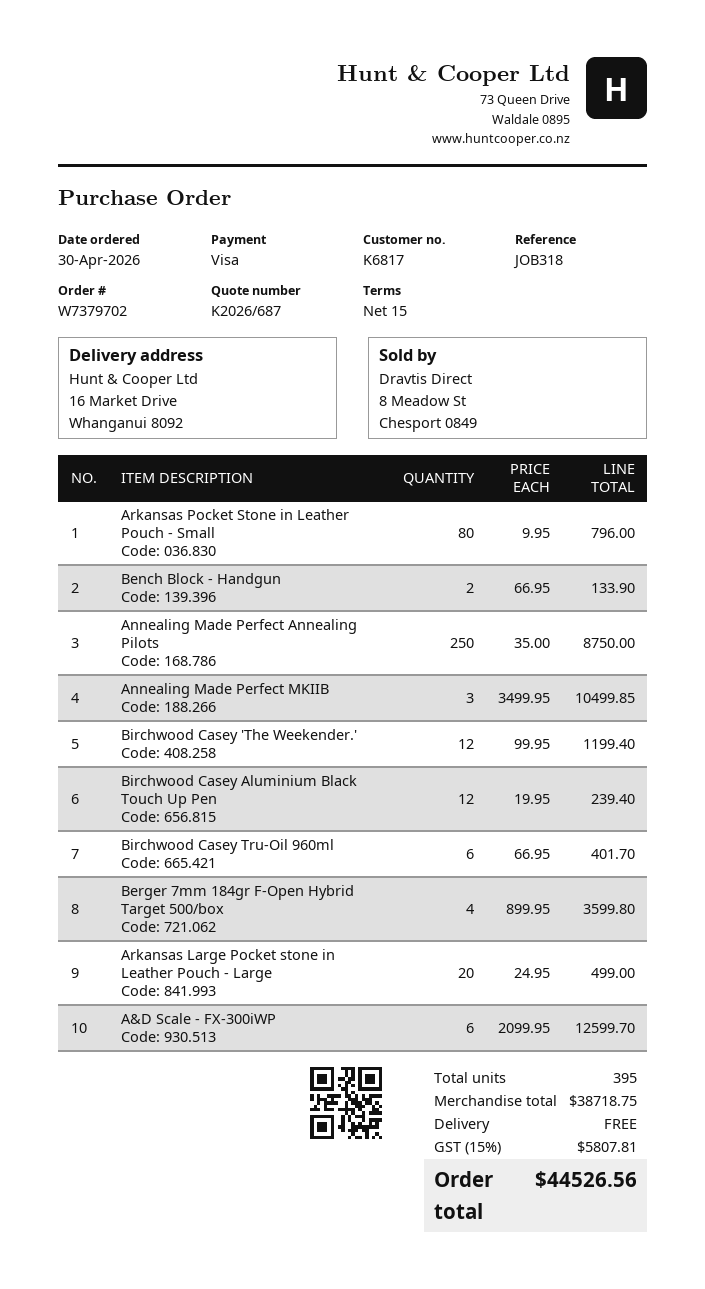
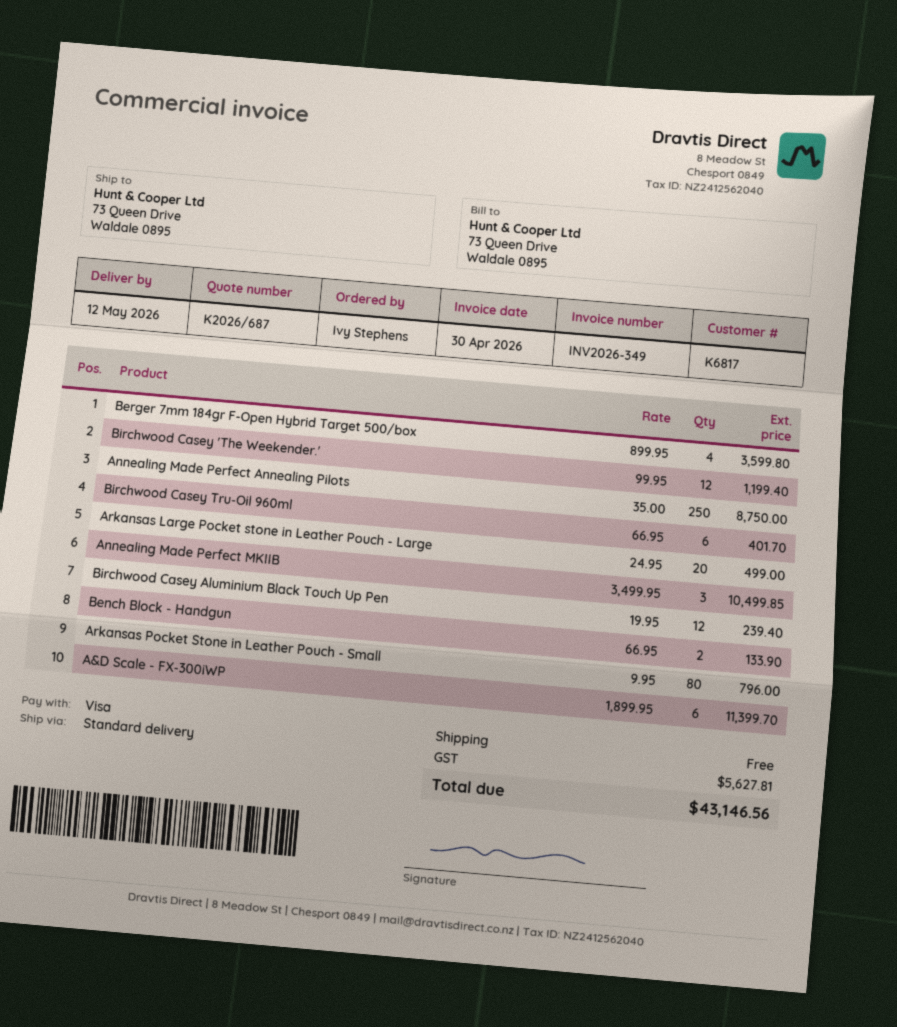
ship to: 16 Market Drive, Whanganui 8092 -> 73 Queen Drive, Waldale 0895
A&D Scale - FX-300iWP: 6 x 2099.95 = 12599.70 -> 6 x 1899.95 = 11399.70
tax: 5807.81 -> 5627.81
total: 44526.56 -> 43146.56

